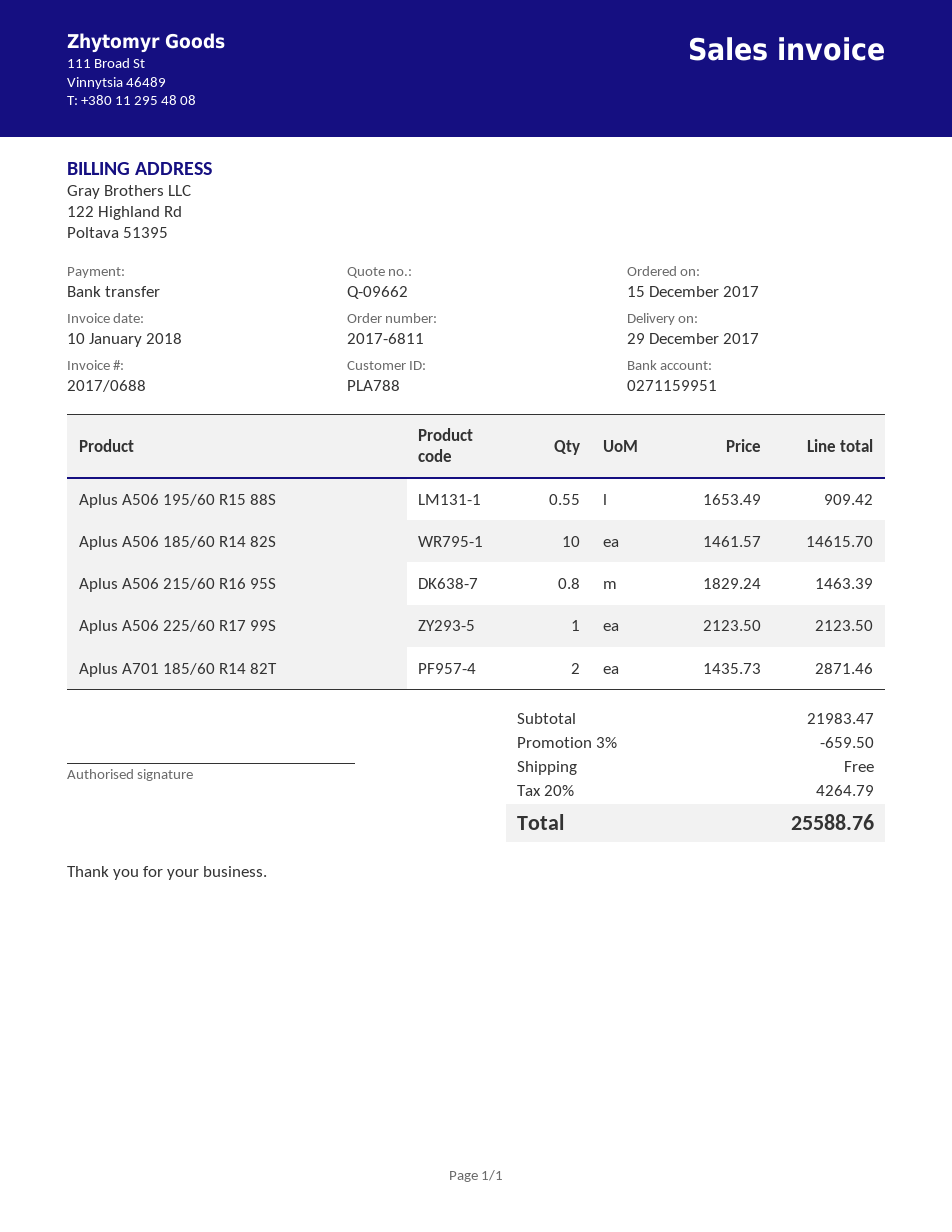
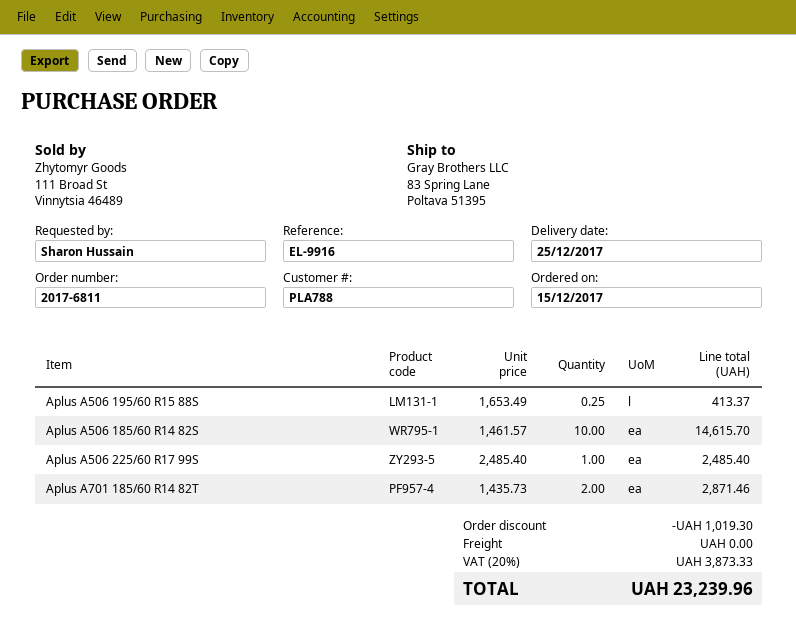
delivery date: 2017-12-29 -> 2017-12-25
Aplus A506 195/60 R15 88S: 0.55 x 1653.49 = 909.42 -> 0.25 x 1653.49 = 413.37
Aplus A506 215/60 R16 95S: 0.8 x 1829.24 = 1463.39 -> none
Aplus A506 225/60 R17 99S: 1 x 2123.50 = 2123.50 -> 1 x 2485.40 = 2485.40
discount: 659.50 -> 1019.30
tax: 20% = 4264.79 -> 20% = 3873.33
total: 25588.76 -> 23239.96

